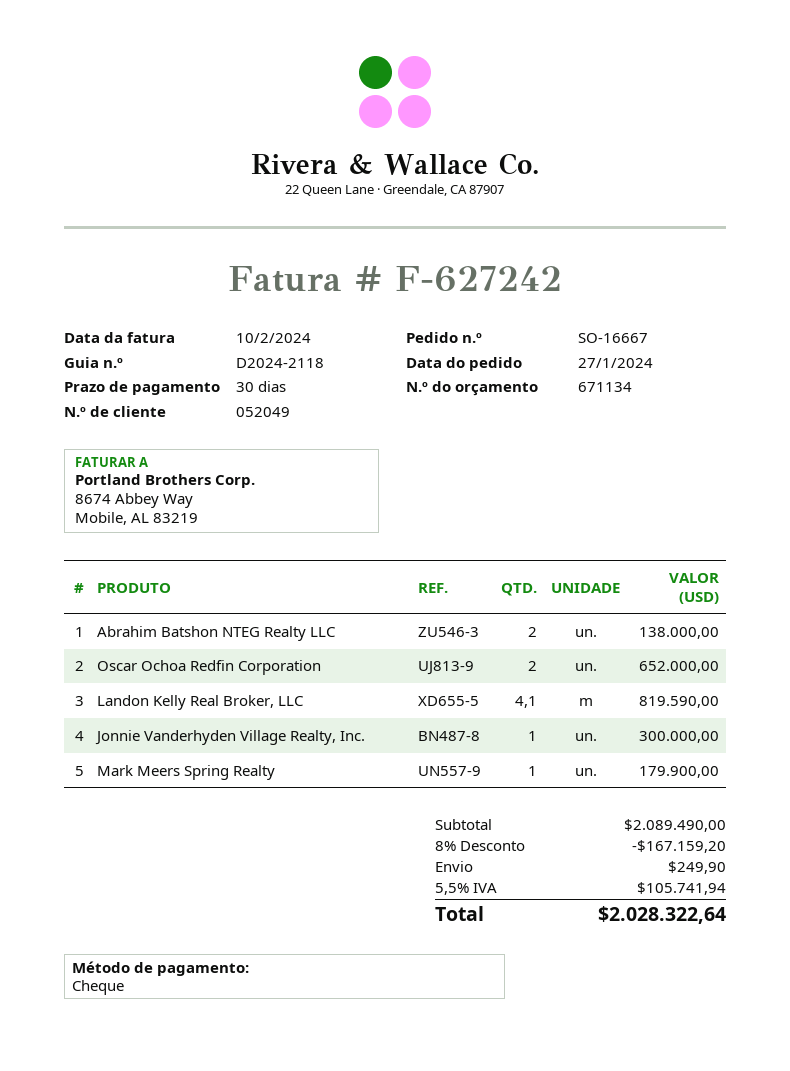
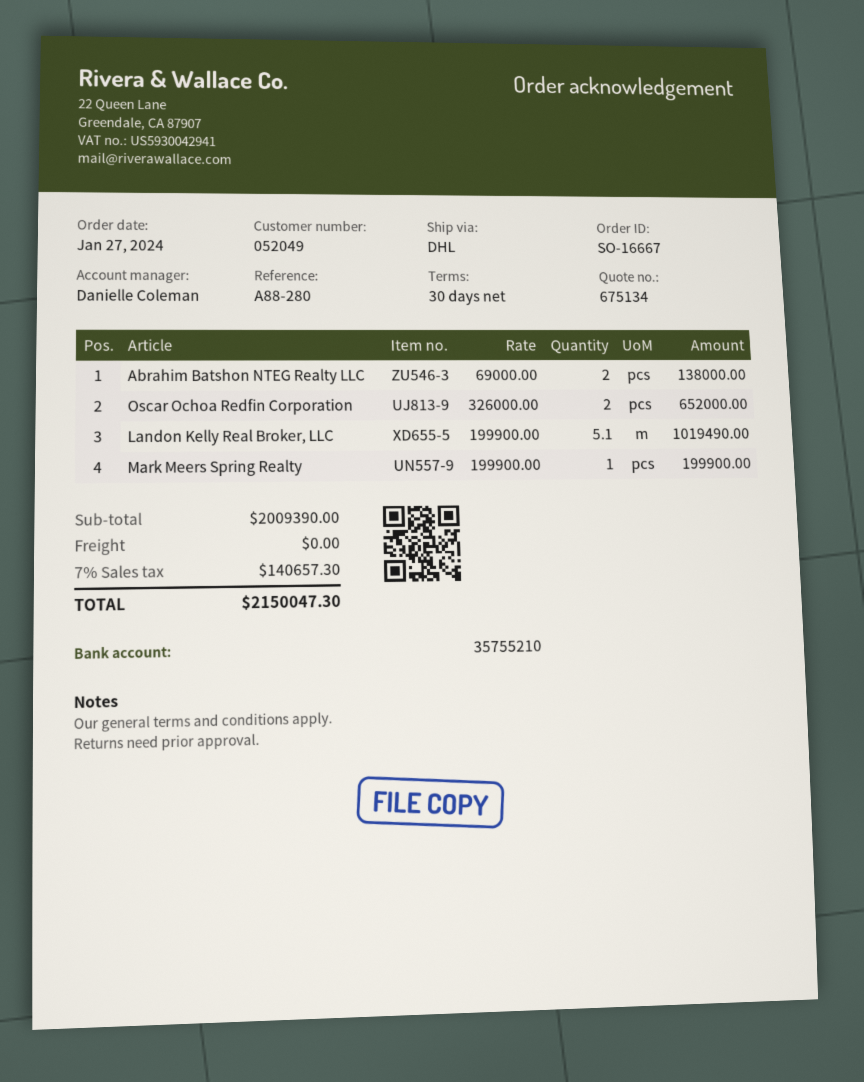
quote number: 671134 -> 675134
Landon Kelly Real Broker, LLC: 4.1 for 819590.00 -> 5.1 for 1019490.00
Jonnie Vanderhyden Village Realty, Inc.: 1 for 300000.00 -> none
Mark Meers Spring Realty: 1 for 179900.00 -> 1 for 199900.00
subtotal: 2089490.00 -> 2009390.00
discount: 8% = 167159.20 -> none
shipping: 249.90 -> 0.00
tax: 5.5% = 105741.94 -> 7% = 140657.30
total: 2028322.64 -> 2150047.30

